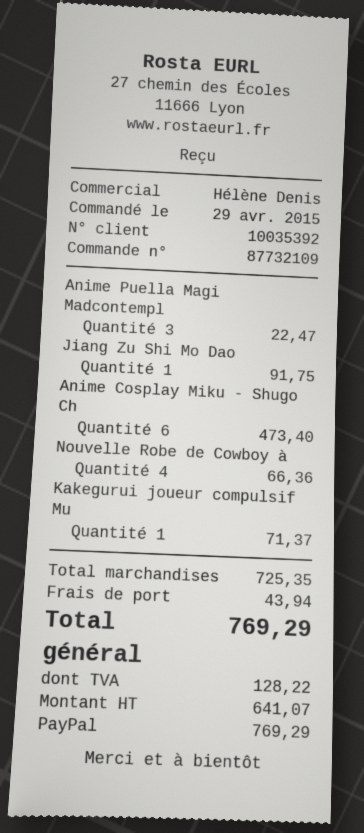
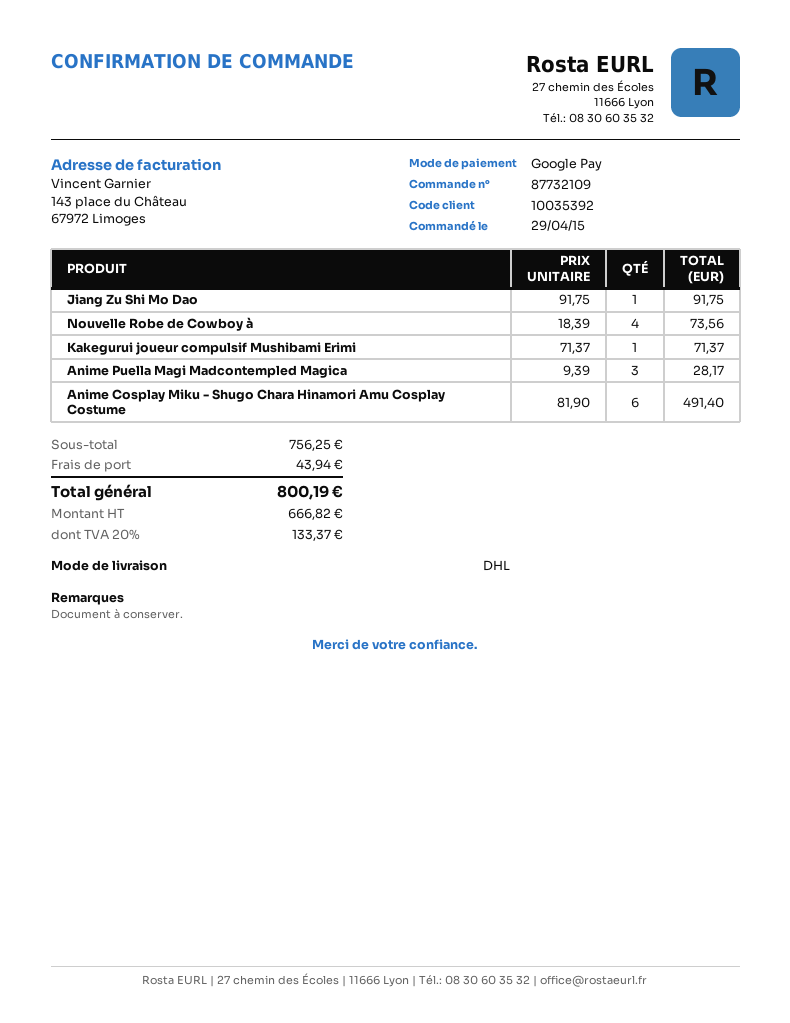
payment method: PayPal -> Google Pay
Anime Puella Magi Madcontempl: 3 for 22.47 -> 3 for 28.17
Anime Cosplay Miku - Shugo Ch: 6 for 473.40 -> 6 for 491.40
Nouvelle Robe de Cowboy à: 4 for 66.36 -> 4 for 73.56
subtotal: 725.35 -> 756.25
net: 641.07 -> 666.82
tax: 128.22 -> 133.37
total: 769.29 -> 800.19

